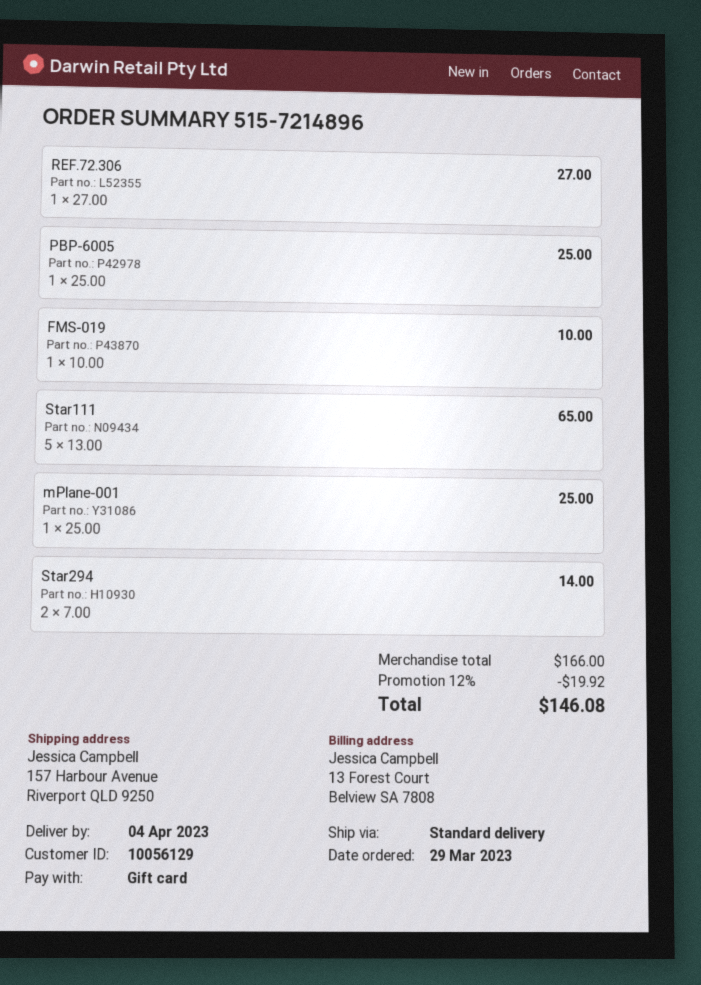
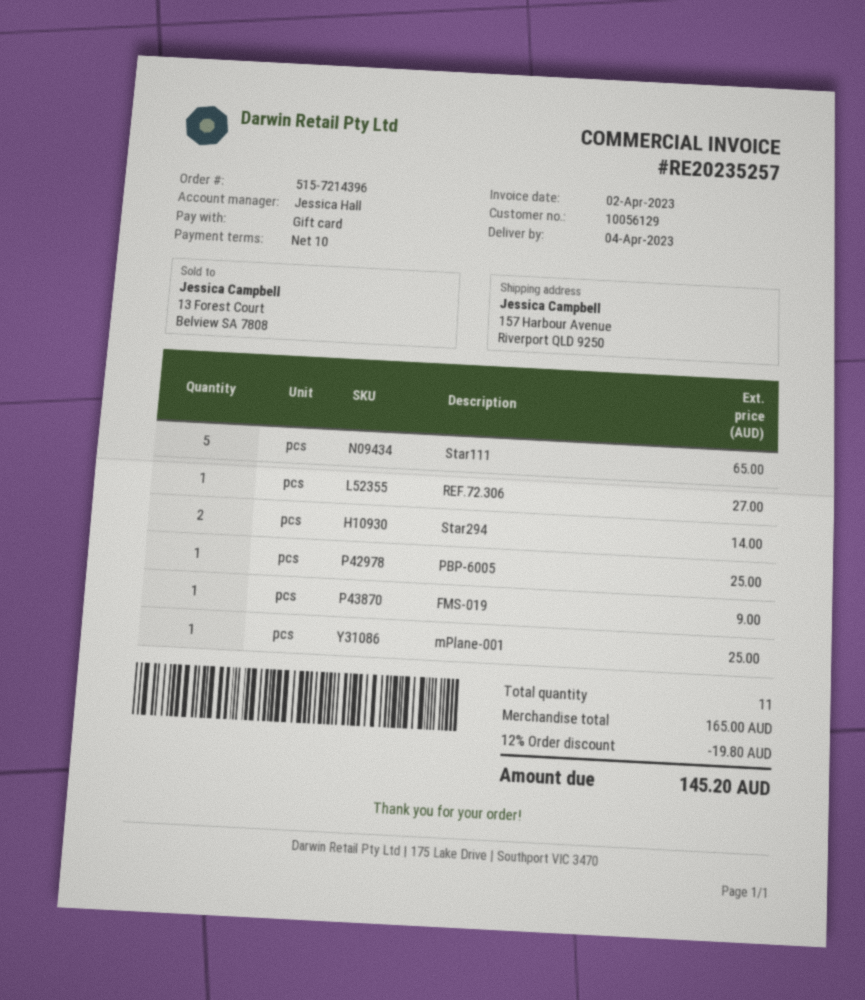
order number: 515-7214896 -> 515-7214396
FMS-019: 1 for 10.00 -> 1 for 9.00
subtotal: 166.00 -> 165.00
discount: 12% = 19.92 -> 12% = 19.80
total: 146.08 -> 145.20

